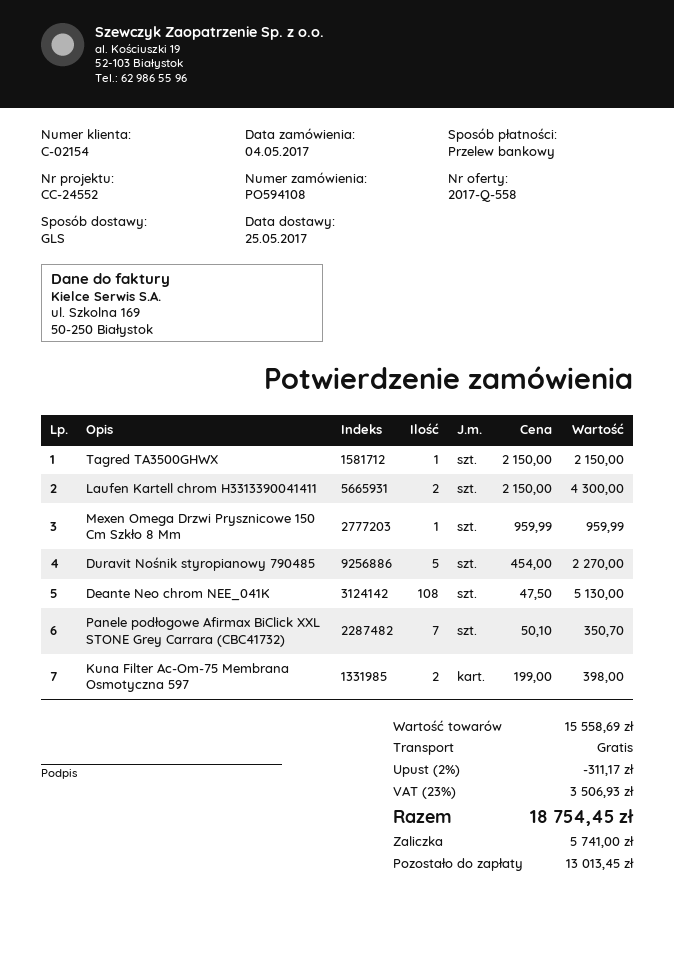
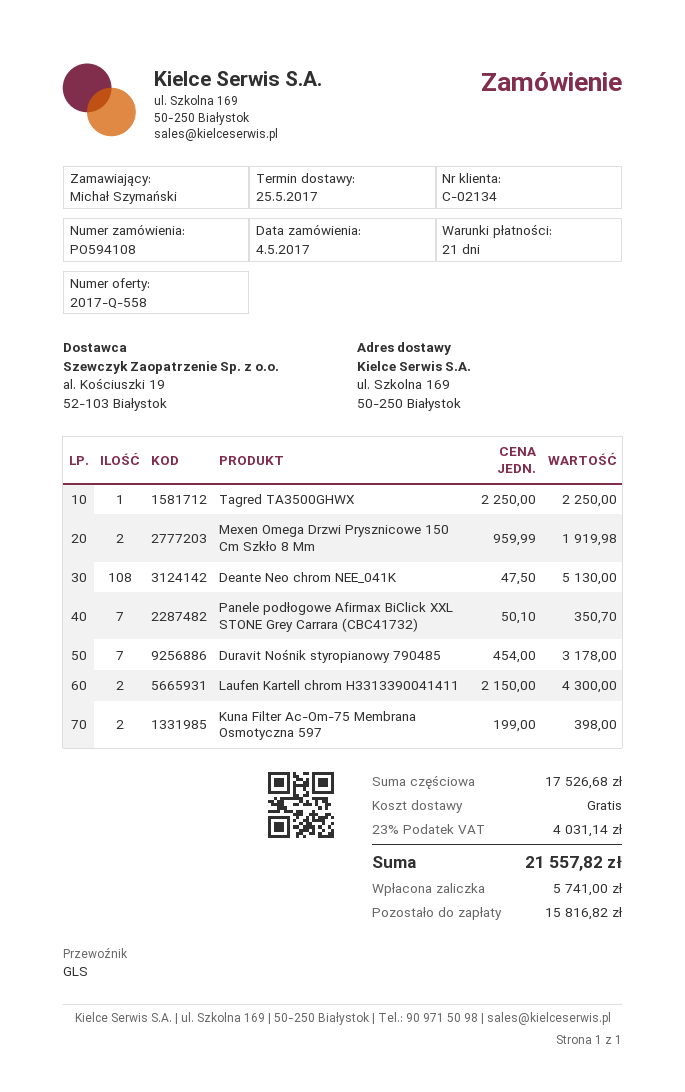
customer number: C-02154 -> C-02134
Tagred TA3500GHWX: 1 x 2150.00 = 2150.00 -> 1 x 2250.00 = 2250.00
Mexen Omega Drzwi Prysznicowe 150 Cm Szkło 8 Mm: 1 x 959.99 = 959.99 -> 2 x 959.99 = 1919.98
Duravit Nośnik styropianowy 790485: 5 x 454.00 = 2270.00 -> 7 x 454.00 = 3178.00
subtotal: 15558.69 -> 17526.68
discount: 2% = 311.17 -> none
tax: 23% = 3506.93 -> 23% = 4031.14
total: 18754.45 -> 21557.82
balance: 13013.45 -> 15816.82

